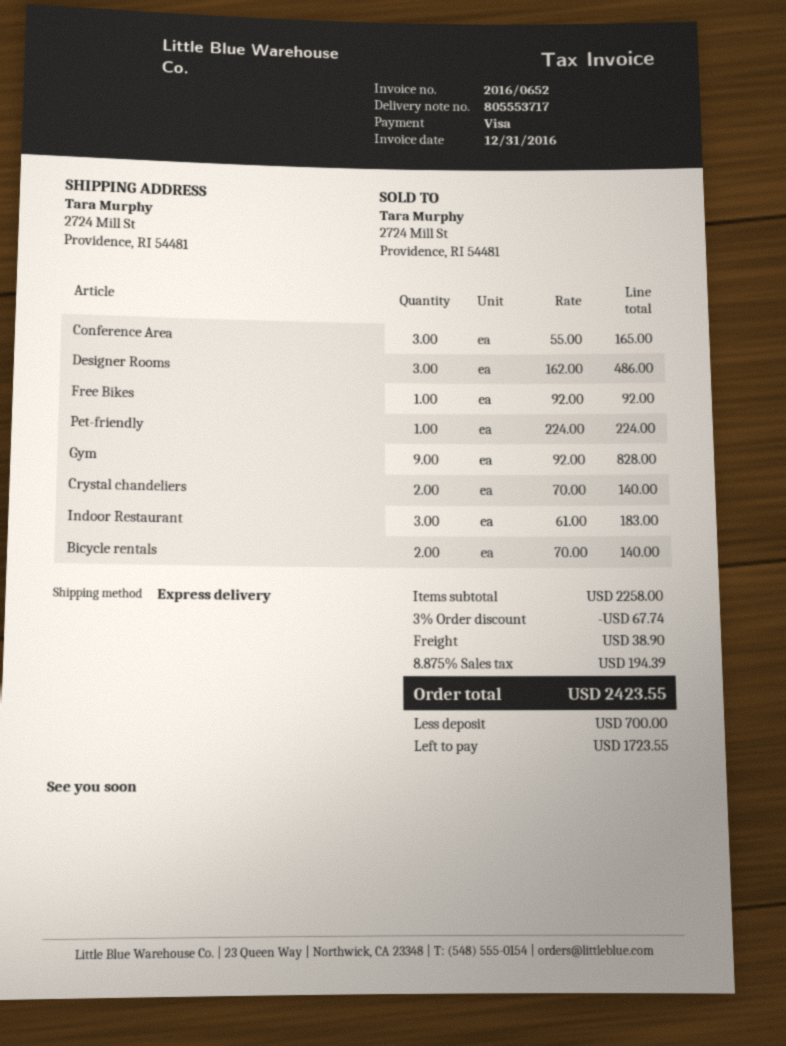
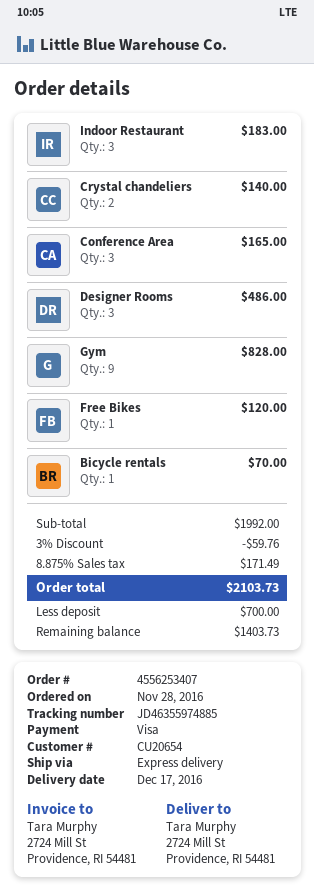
Free Bikes: 1 for 92.00 -> 1 for 120.00
Pet-friendly: 1 for 224.00 -> none
Bicycle rentals: 2 for 140.00 -> 1 for 70.00
subtotal: 2258.00 -> 1992.00
discount: 3% = 67.74 -> 3% = 59.76
shipping: 38.90 -> none
tax: 8.875% = 194.39 -> 8.875% = 171.49
total: 2423.55 -> 2103.73
balance: 1723.55 -> 1403.73

